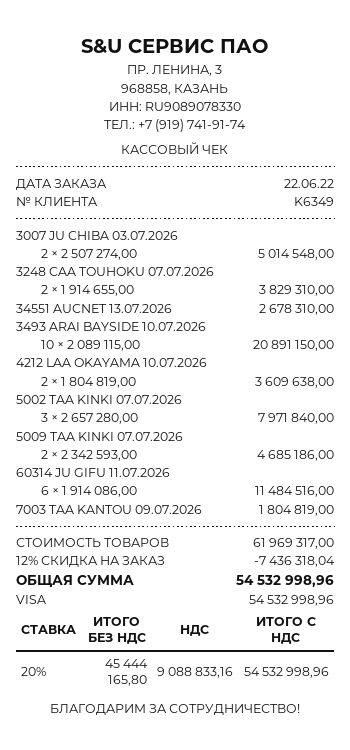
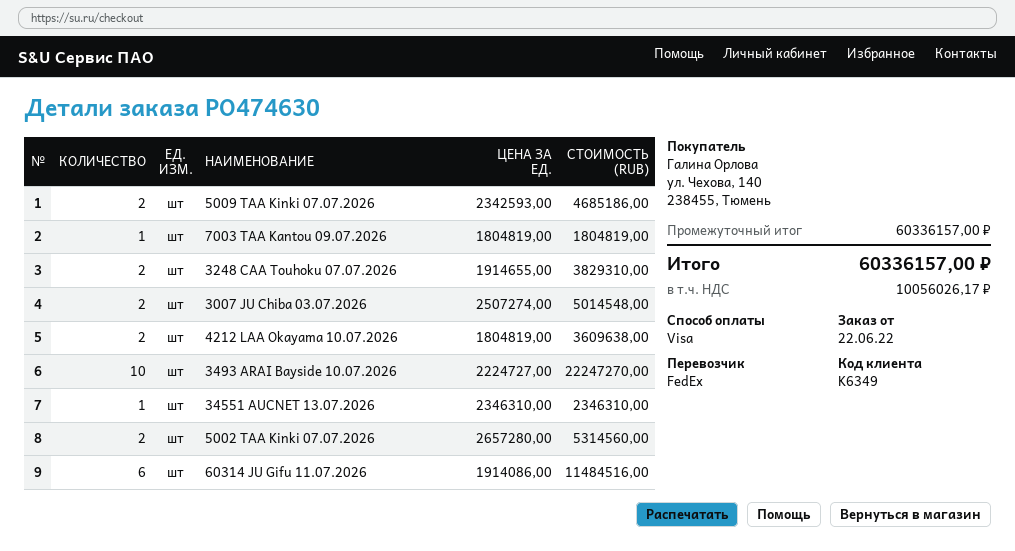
34551 AUCNET 13.07.2026: 1 x 2678310.00 = 2678310.00 -> 1 x 2346310.00 = 2346310.00
3493 ARAI BAYSIDE 10.07.2026: 10 x 2089115.00 = 20891150.00 -> 10 x 2224727.00 = 22247270.00
5002 TAA KINKI 07.07.2026: 3 x 2657280.00 = 7971840.00 -> 2 x 2657280.00 = 5314560.00
subtotal: 61969317.00 -> 60336157.00
discount: 12% = 7436318.04 -> none
tax: 9088833.16 -> 10056026.17
total: 54532998.96 -> 60336157.00

